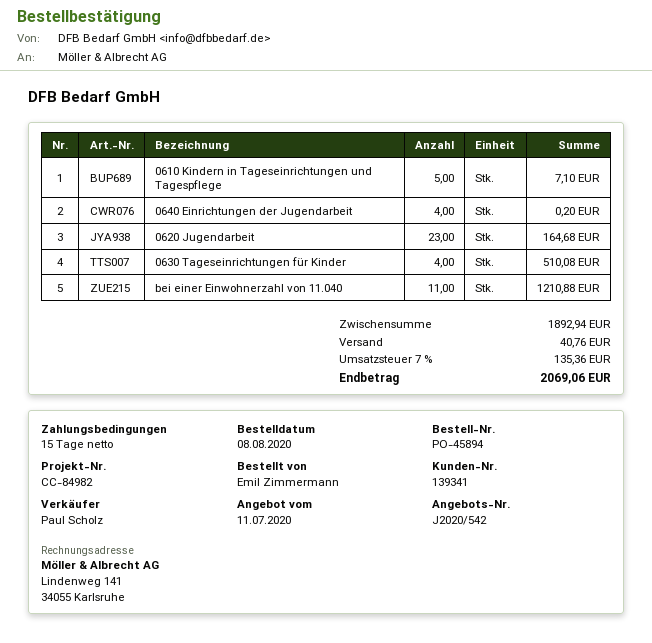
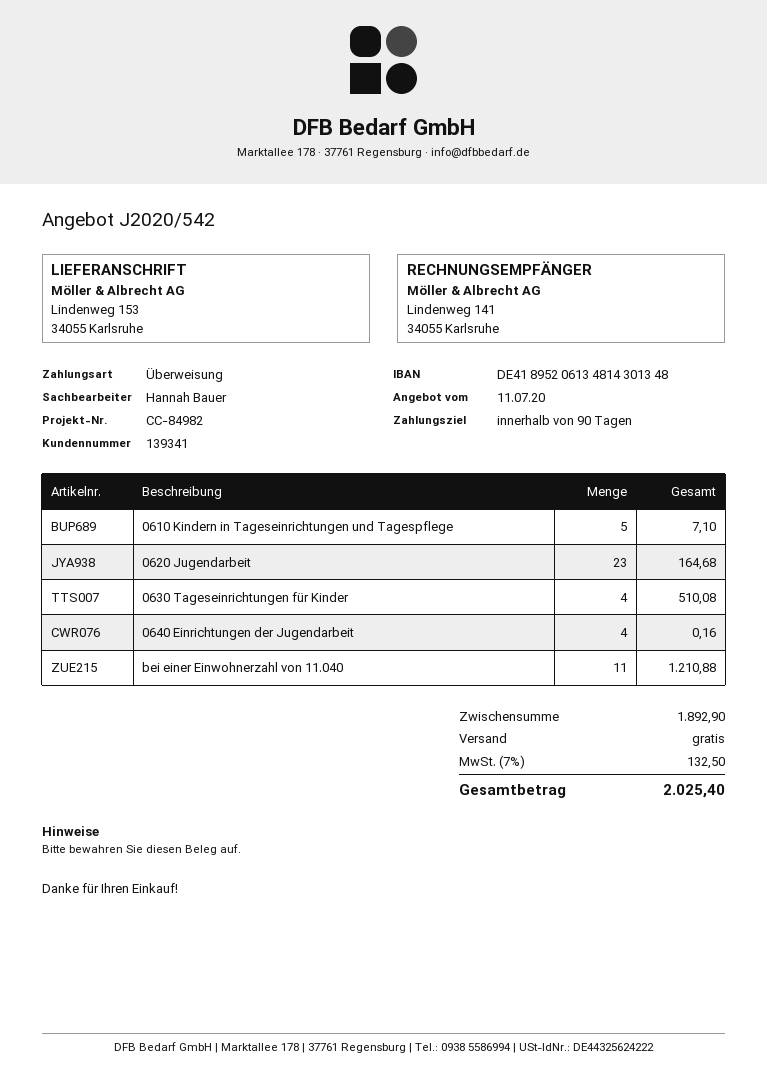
payment terms: 15 days -> 90 days
sales rep: Paul Scholz -> Hannah Bauer
0640 Einrichtungen der Jugendarbeit: 4 for 0.20 -> 4 for 0.16
subtotal: 1892.94 -> 1892.90
shipping: 40.76 -> 0.00
tax: 7% = 135.36 -> 7% = 132.50
total: 2069.06 -> 2025.40

